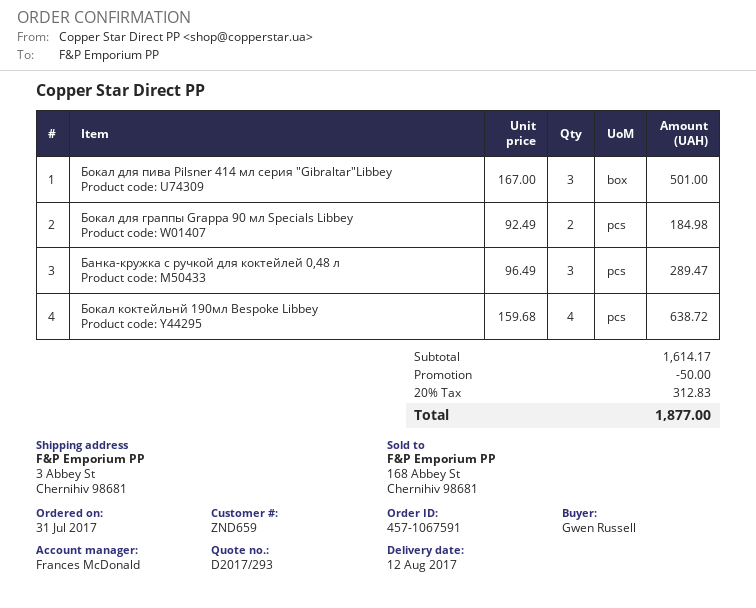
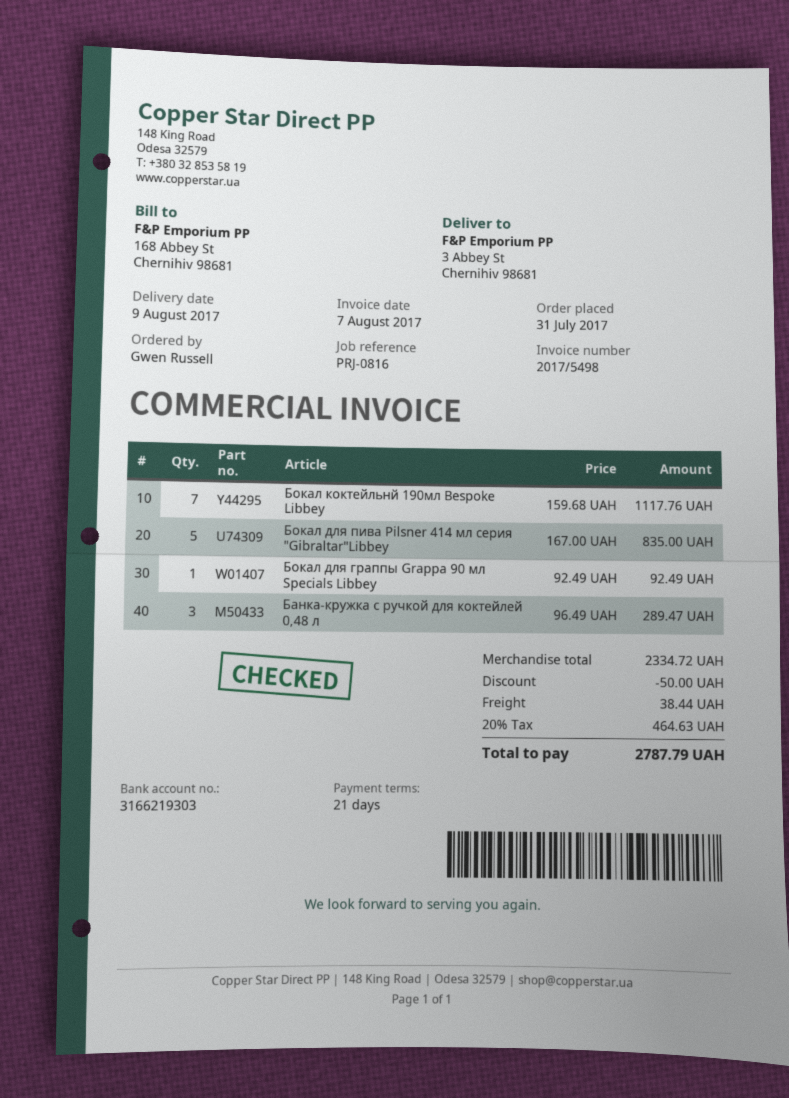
delivery date: 2017-08-12 -> 2017-08-09
Бокал для пива Pilsner 414 мл серия "Gibraltar"Libbey: 3 x 167.00 = 501.00 -> 5 x 167.00 = 835.00
Бокал для граппы Grappa 90 мл Specials Libbey: 2 x 92.49 = 184.98 -> 1 x 92.49 = 92.49
Бокал коктейльнй 190мл Bespoke Libbey: 4 x 159.68 = 638.72 -> 7 x 159.68 = 1117.76
subtotal: 1614.17 -> 2334.72
shipping: none -> 38.44
tax: 20% = 312.83 -> 20% = 464.63
total: 1877.00 -> 2787.79

